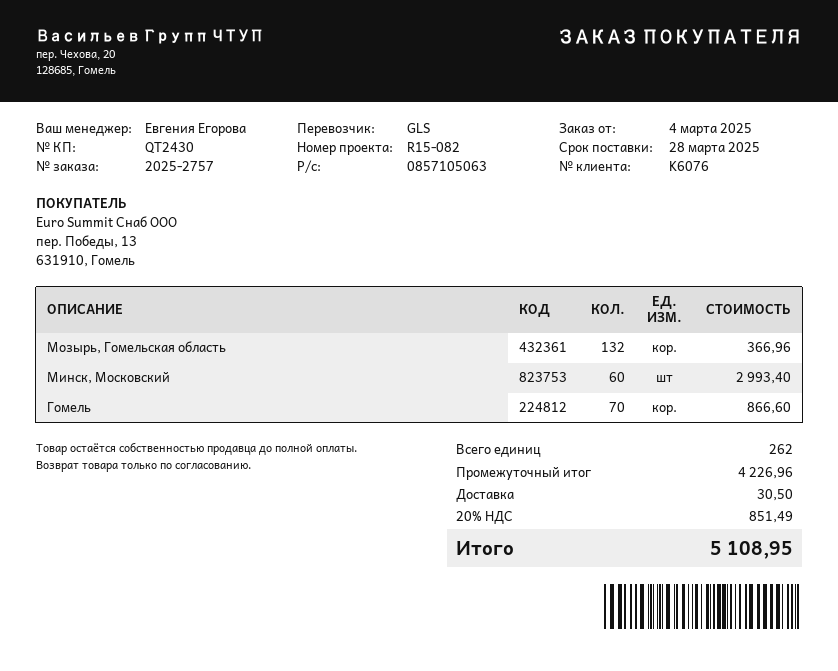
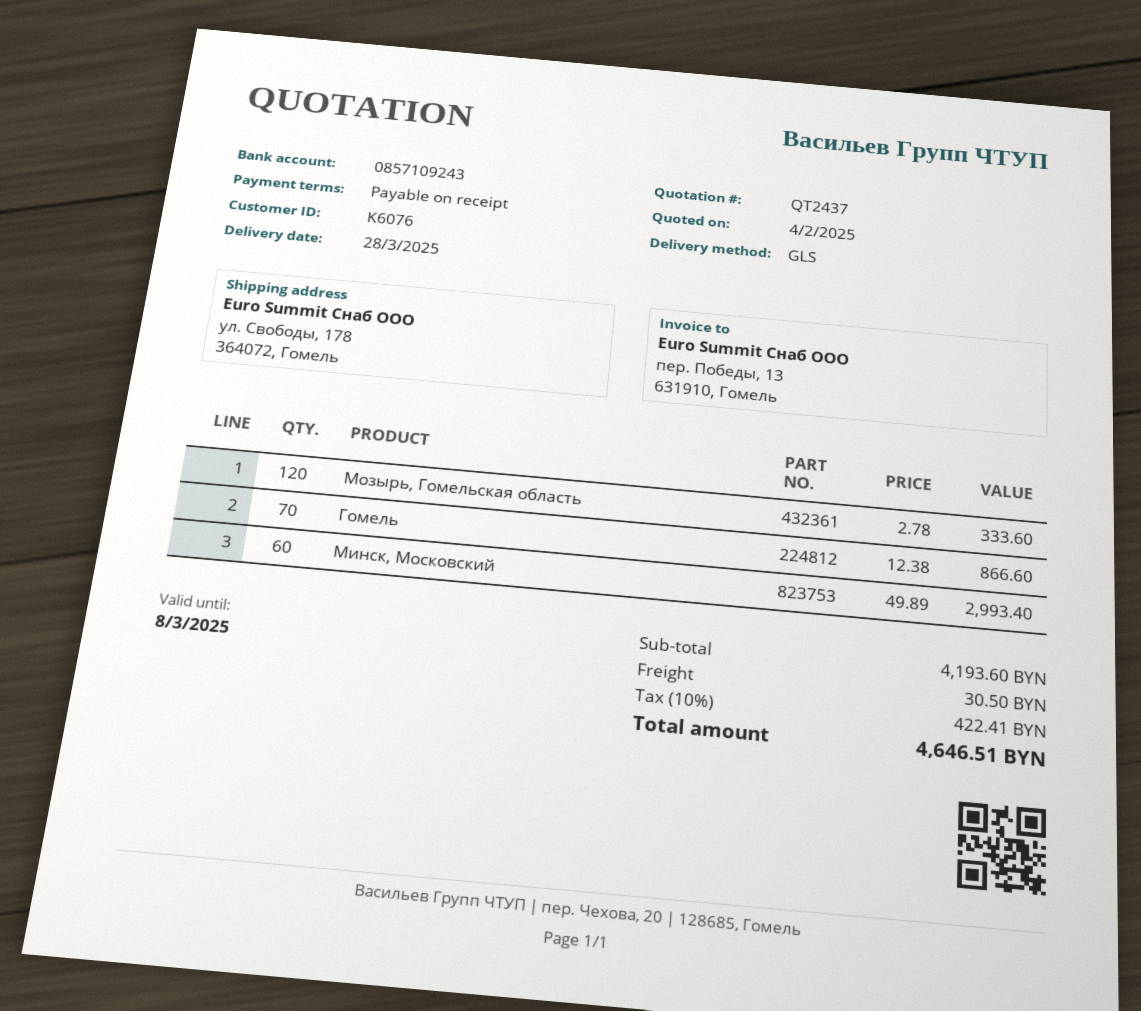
quote number: QT2430 -> QT2437
bank account: 0857105063 -> 0857109243
Мозырь, Гомельская область: 132 for 366.96 -> 120 for 333.60
subtotal: 4226.96 -> 4193.60
tax: 20% = 851.49 -> 10% = 422.41
total: 5108.95 -> 4646.51

